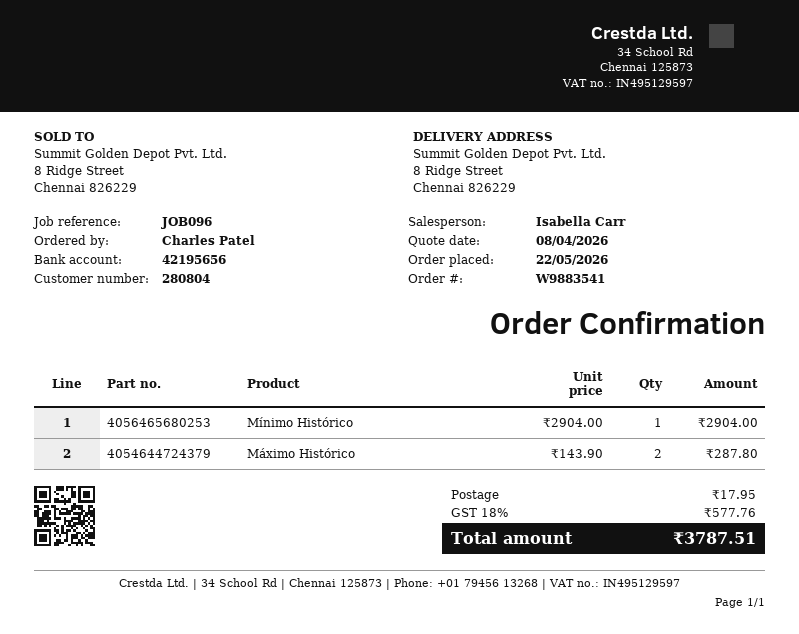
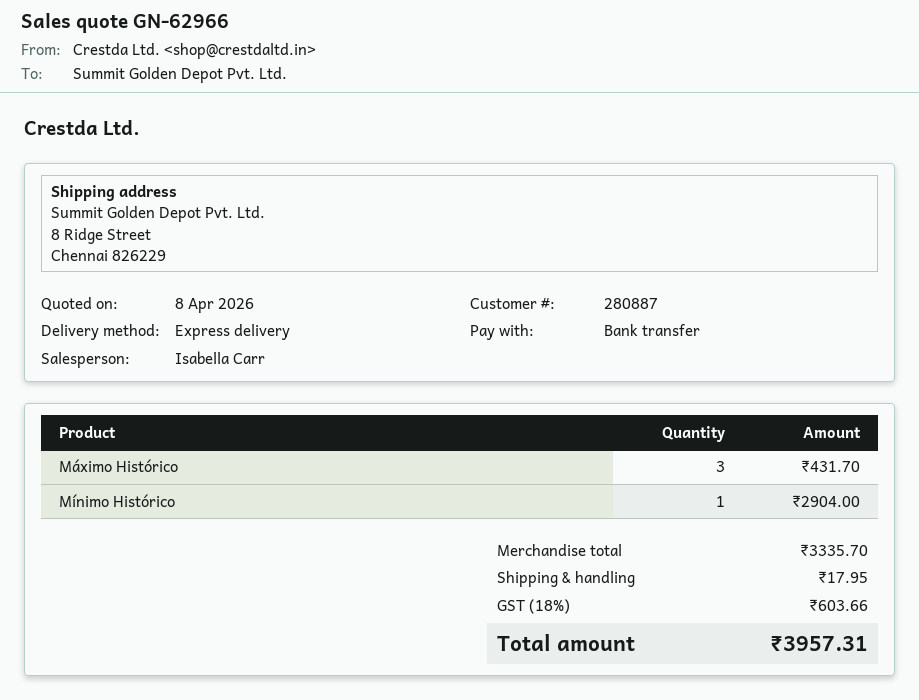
customer number: 280804 -> 280887
Máximo Histórico: 2 for 287.80 -> 3 for 431.70
tax: 18% = 577.76 -> 18% = 603.66
total: 3787.51 -> 3957.31

